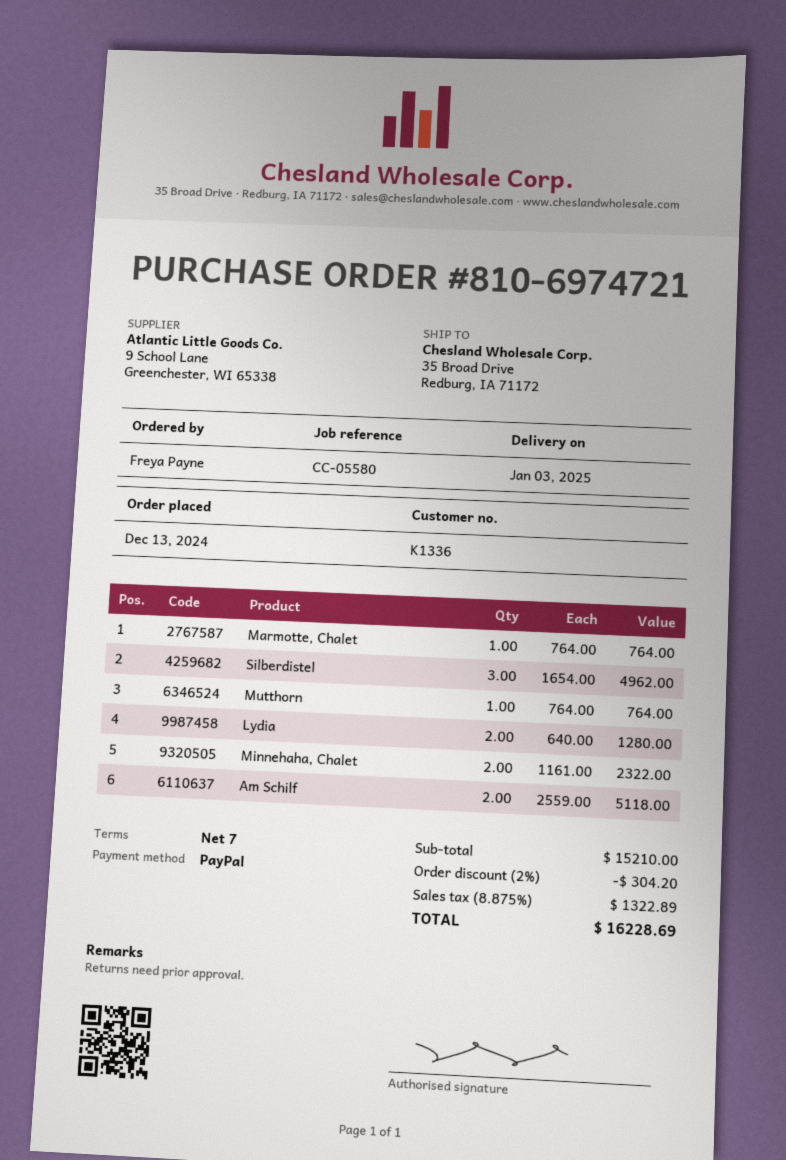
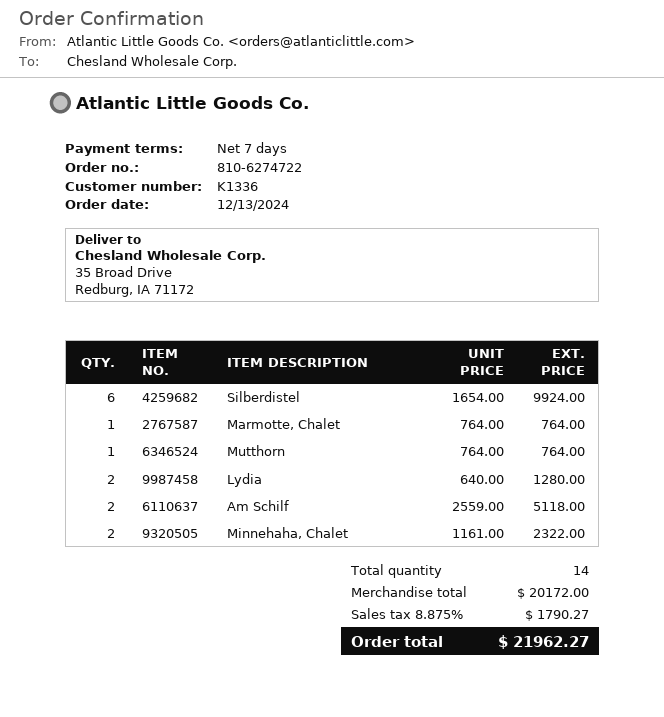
order number: 810-6974721 -> 810-6274722
Silberdistel: 3 x 1654.00 = 4962.00 -> 6 x 1654.00 = 9924.00
subtotal: 15210.00 -> 20172.00
discount: 2% = 304.20 -> none
tax: 8.875% = 1322.89 -> 8.875% = 1790.27
total: 16228.69 -> 21962.27

